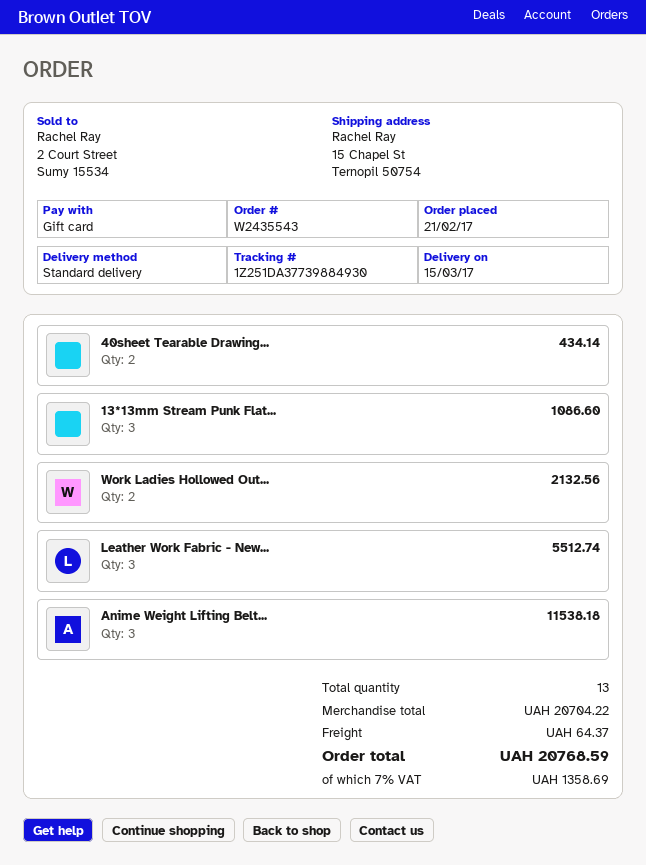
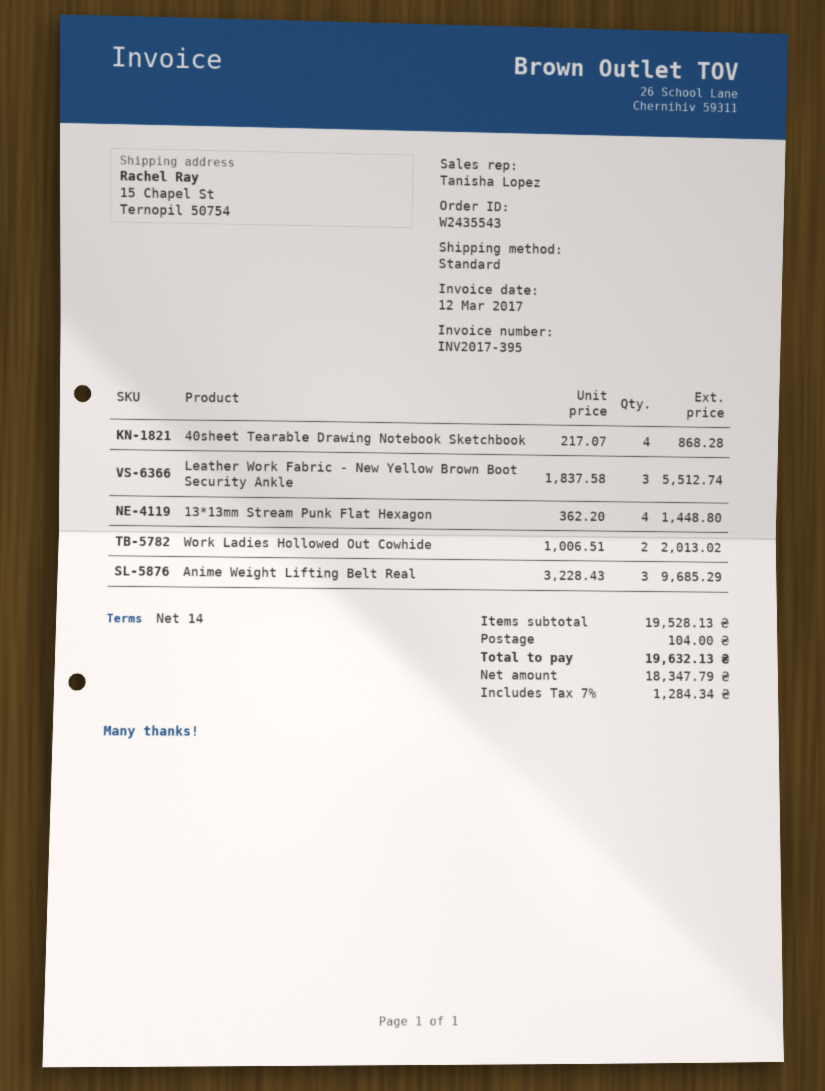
40sheet Tearable Drawing...: 2 for 434.14 -> 4 for 868.28
13*13mm Stream Punk Flat...: 3 for 1086.60 -> 4 for 1448.80
Work Ladies Hollowed Out...: 2 for 2132.56 -> 2 for 2013.02
Anime Weight Lifting Belt...: 3 for 11538.18 -> 3 for 9685.29
subtotal: 20704.22 -> 19528.13
shipping: 64.37 -> 104.00
tax: 7% = 1358.69 -> 7% = 1284.34
total: 20768.59 -> 19632.13

